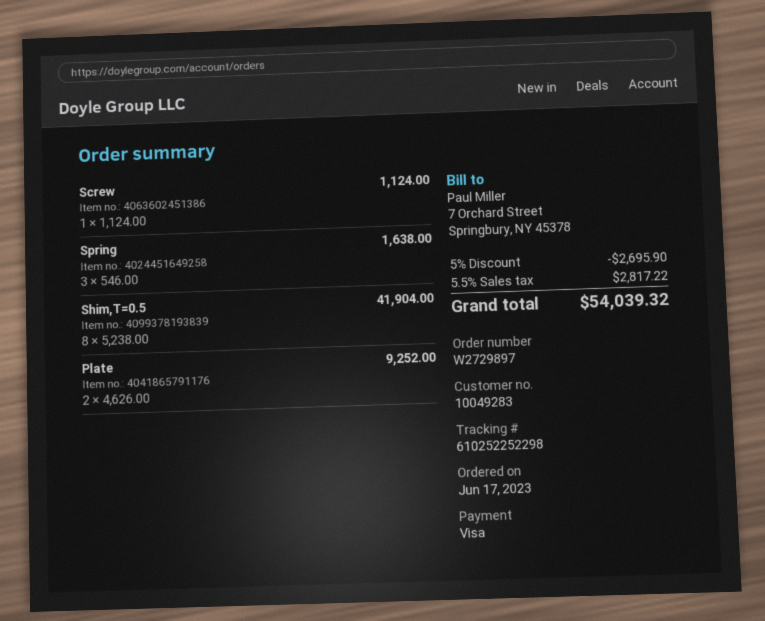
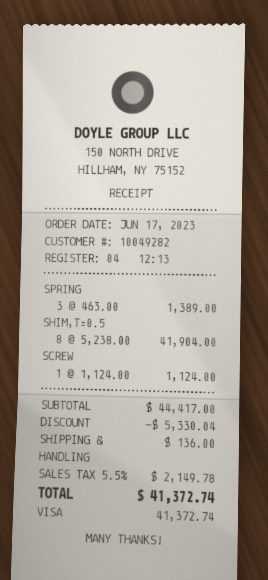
customer number: 10049283 -> 10049282
Spring: 3 x 546.00 = 1638.00 -> 3 x 463.00 = 1389.00
Plate: 2 x 4626.00 = 9252.00 -> none
discount: 2695.90 -> 5330.04
shipping: none -> 136.00
tax: 5.5% = 2817.22 -> 5.5% = 2149.78
total: 54039.32 -> 41372.74

